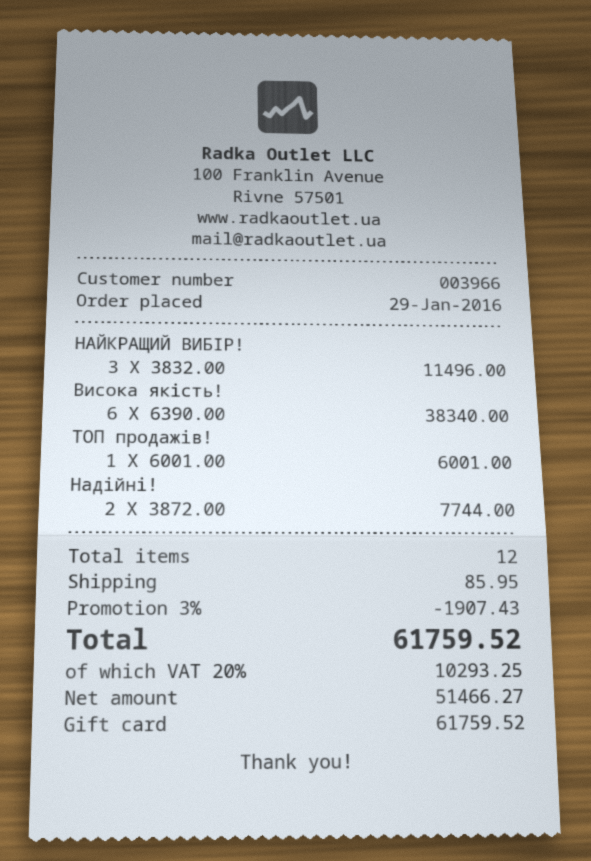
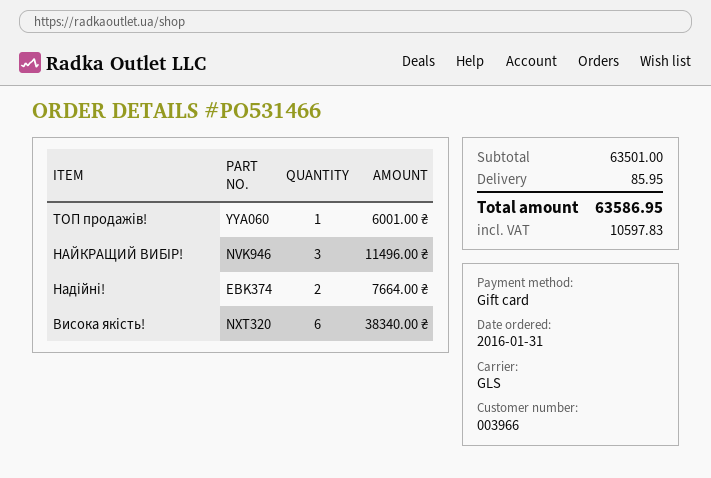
order date: 2016-01-29 -> 2016-01-31
Надійні!: 2 for 7744.00 -> 2 for 7664.00
discount: 3% = 1907.43 -> none
tax: 10293.25 -> 10597.83
total: 61759.52 -> 63586.95

